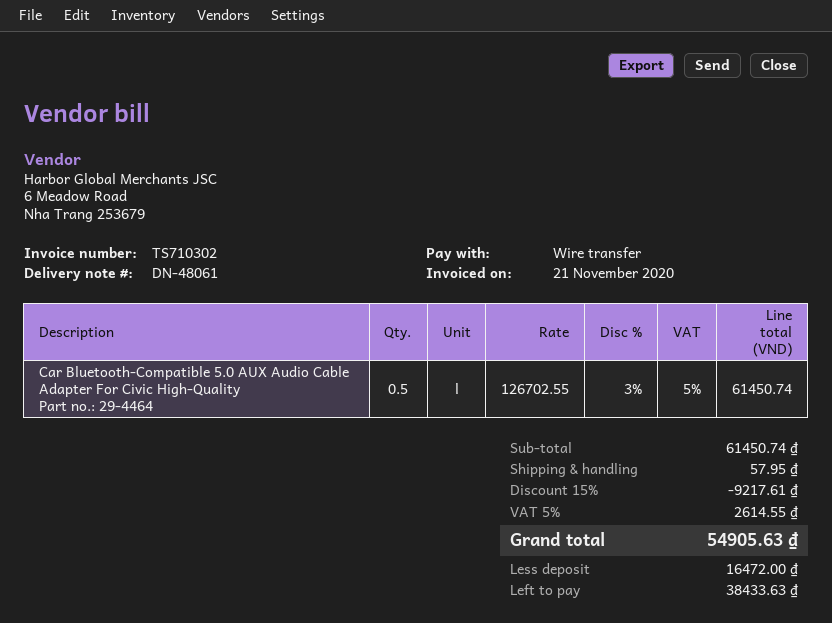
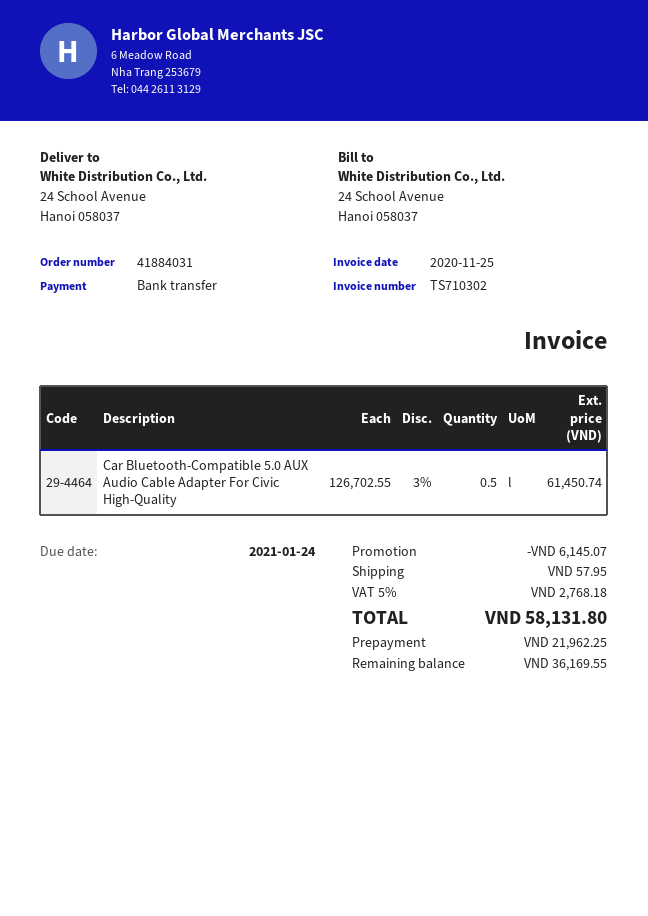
invoice date: 2020-11-21 -> 2020-11-25
discount: 9217.61 -> 6145.07
tax: 5% = 2614.55 -> 5% = 2768.18
total: 54905.63 -> 58131.80
deposit: 16472.00 -> 21962.25
balance: 38433.63 -> 36169.55

